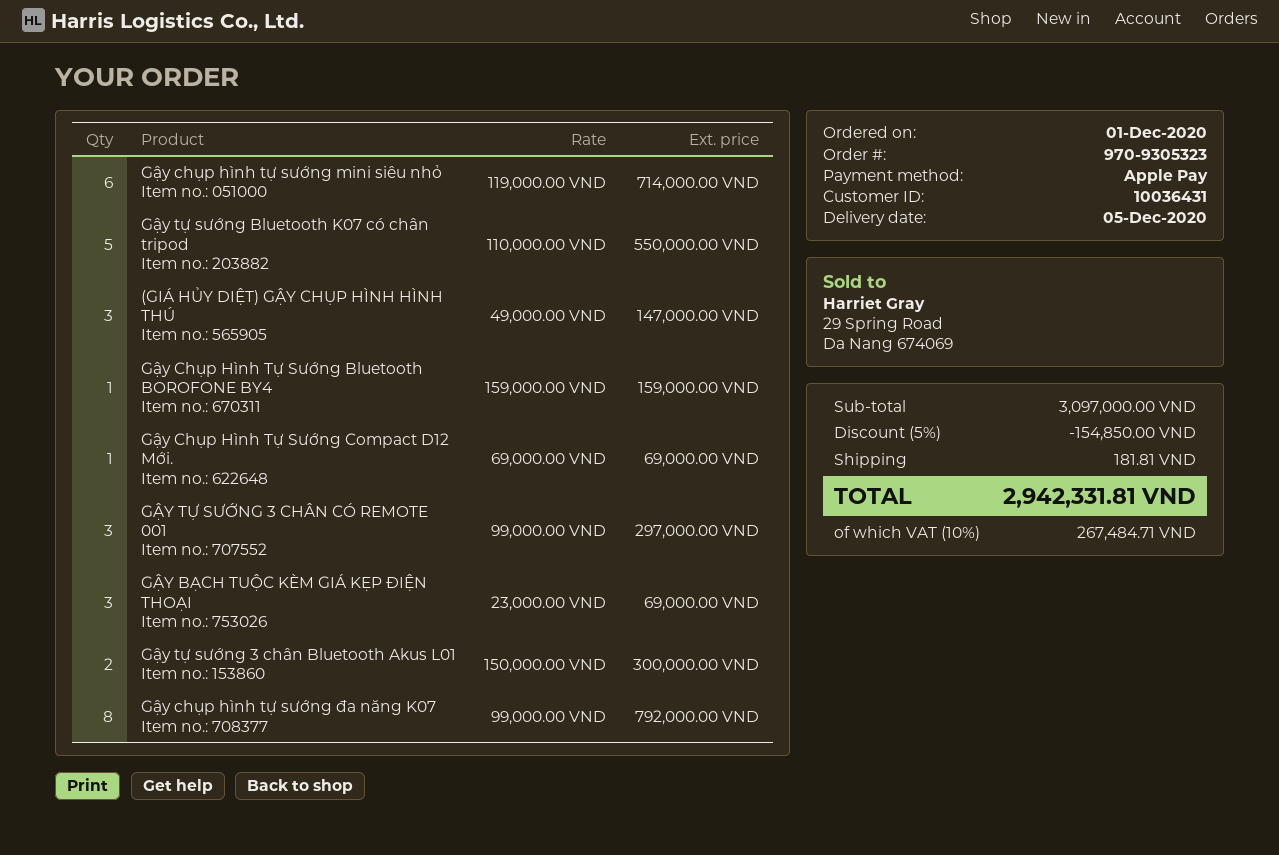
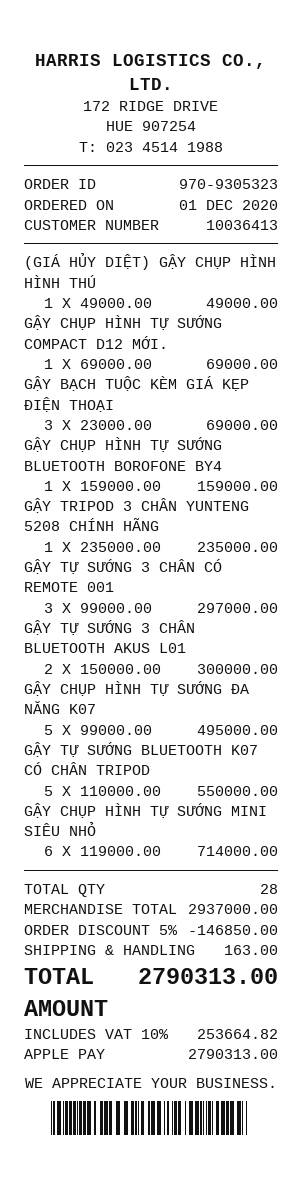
customer number: 10036431 -> 10036413
(GIÁ HỦY DIỆT) GẬY CHỤP HÌNH HÌNH THÚ: 3 x 49000.00 = 147000.00 -> 1 x 49000.00 = 49000.00
Gậy chụp hình tự sướng đa năng K07: 8 x 99000.00 = 792000.00 -> 5 x 99000.00 = 495000.00
GẬY TRIPOD 3 CHÂN YUNTENG 5208 CHÍNH HÃNG: none -> 1 x 235000.00 = 235000.00
subtotal: 3097000.00 -> 2937000.00
discount: 5% = 154850.00 -> 5% = 146850.00
shipping: 181.81 -> 163.00
tax: 10% = 267484.71 -> 10% = 253664.82
total: 2942331.81 -> 2790313.00

